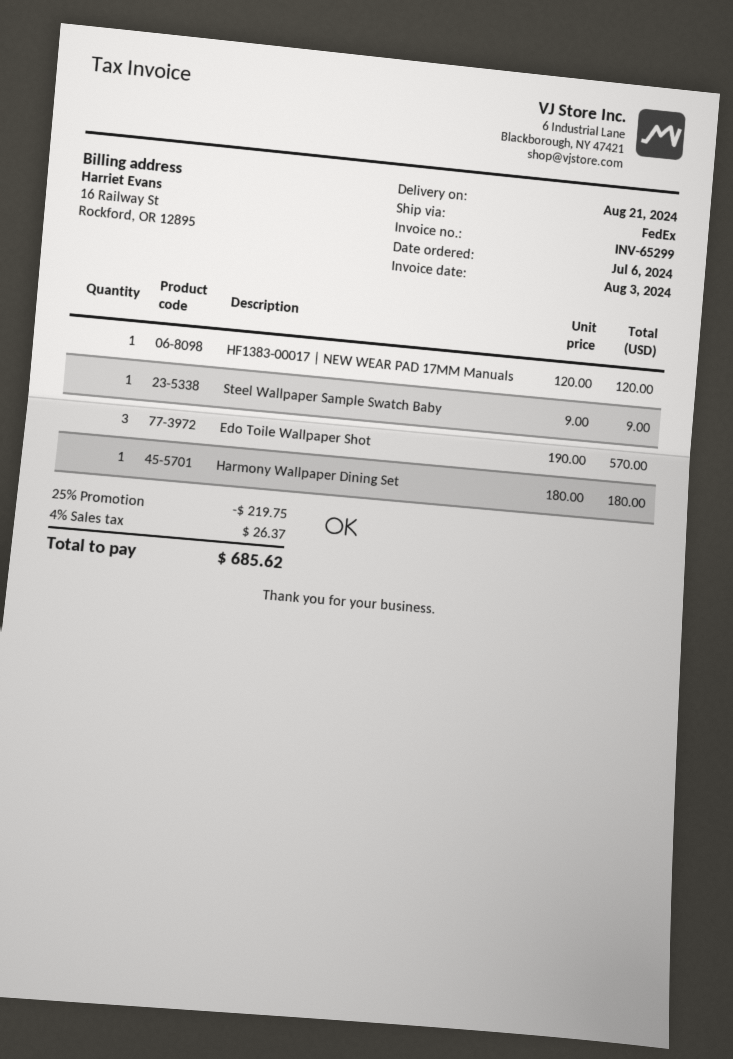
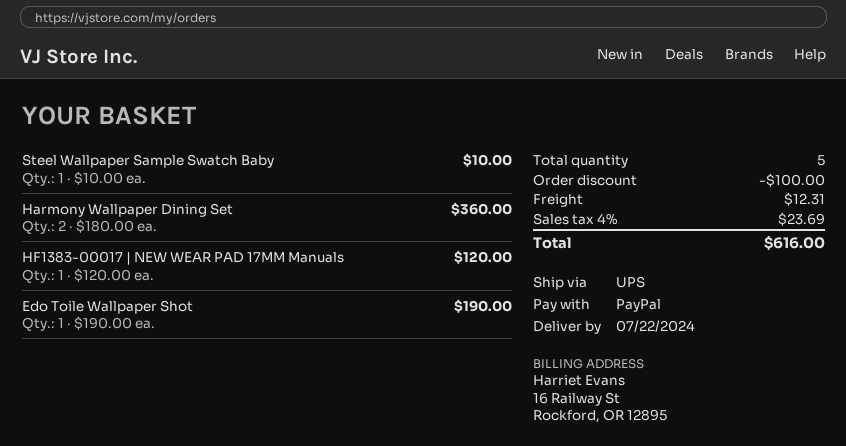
delivery date: 2024-08-21 -> 2024-07-22
shipping method: FedEx -> UPS
Steel Wallpaper Sample Swatch Baby: 1 x 9.00 = 9.00 -> 1 x 10.00 = 10.00
Edo Toile Wallpaper Shot: 3 x 190.00 = 570.00 -> 1 x 190.00 = 190.00
Harmony Wallpaper Dining Set: 1 x 180.00 = 180.00 -> 2 x 180.00 = 360.00
discount: 219.75 -> 100.00
shipping: none -> 12.31
tax: 4% = 26.37 -> 4% = 23.69
total: 685.62 -> 616.00

